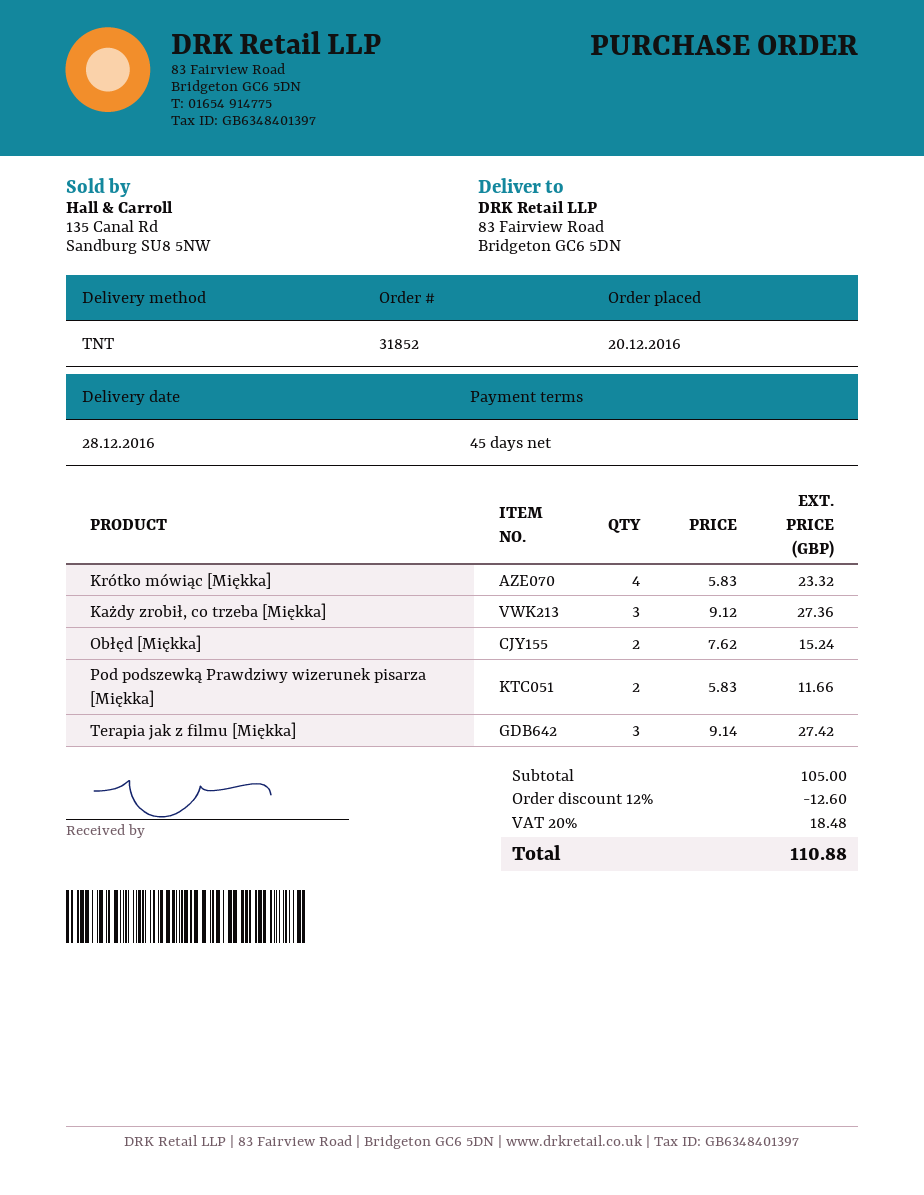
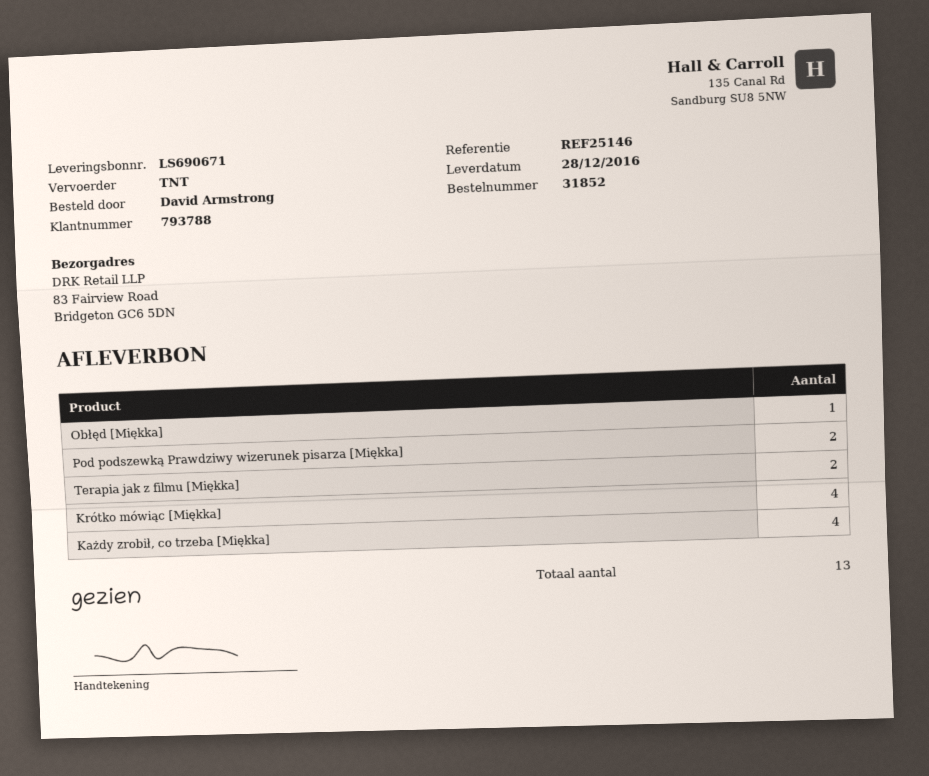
Każdy zrobił, co trzeba [Miękka]: 3 -> 4
Obłęd [Miękka]: 2 -> 1
Terapia jak z filmu [Miękka]: 3 -> 2

